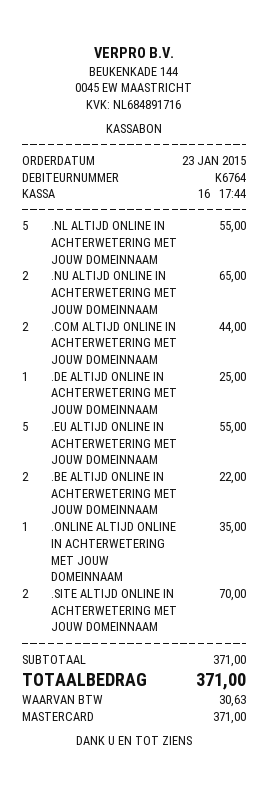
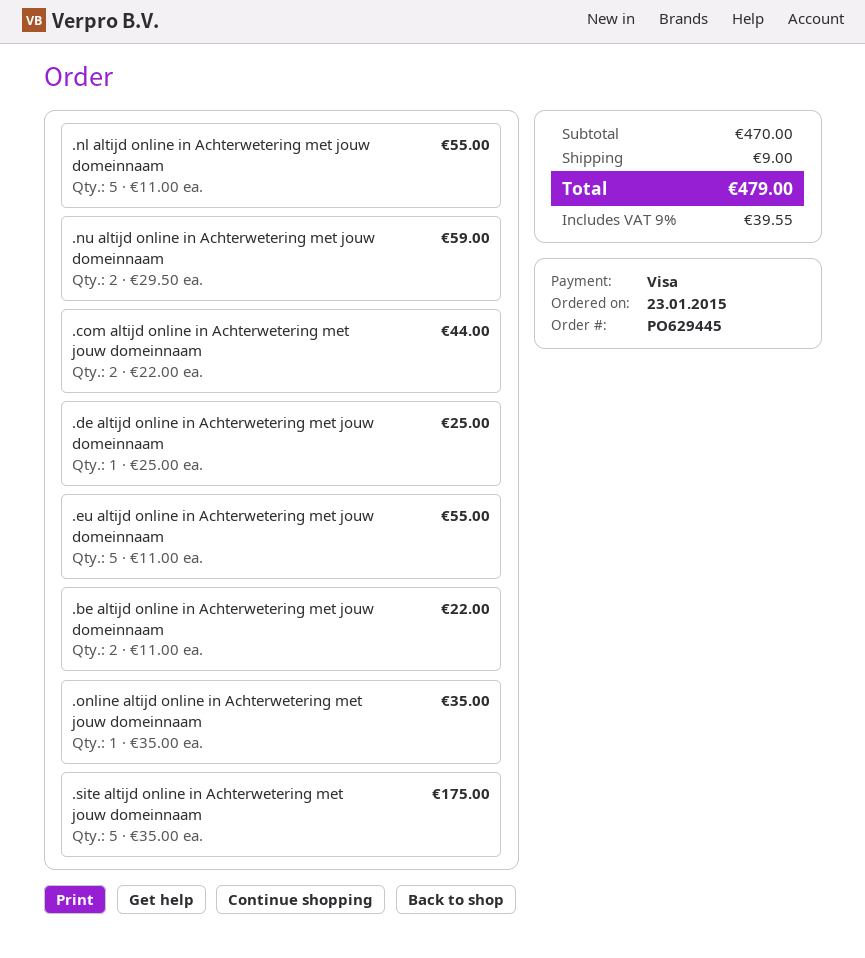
payment method: Mastercard -> Visa
.NU ALTIJD ONLINE IN ACHTERWETERING MET JOUW DOMEINNAAM: 2 for 65.00 -> 2 for 59.00
.SITE ALTIJD ONLINE IN ACHTERWETERING MET JOUW DOMEINNAAM: 2 for 70.00 -> 5 for 175.00
subtotal: 371.00 -> 470.00
shipping: none -> 9.00
tax: 30.63 -> 39.55
total: 371.00 -> 479.00

